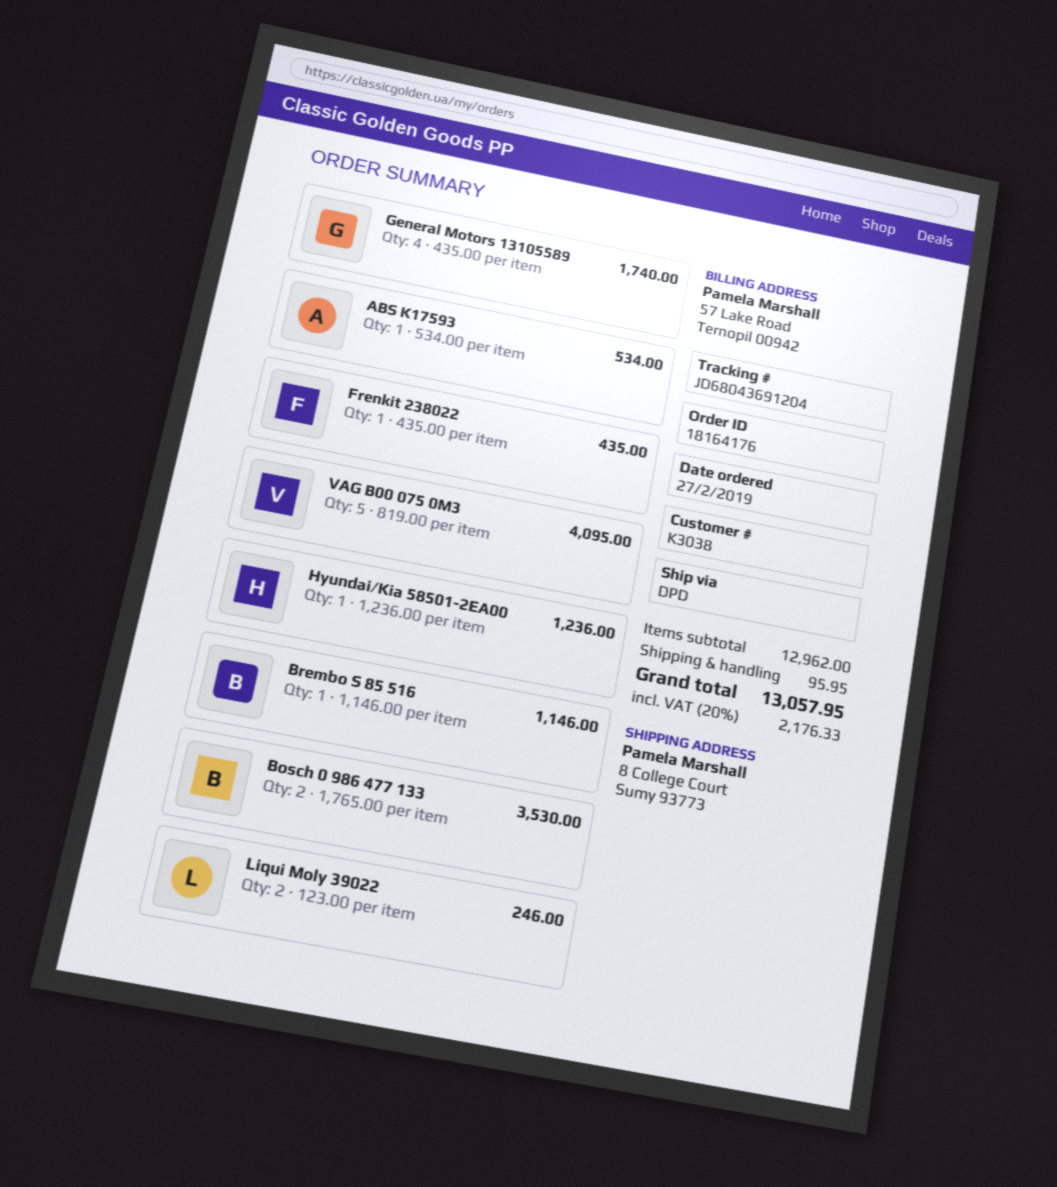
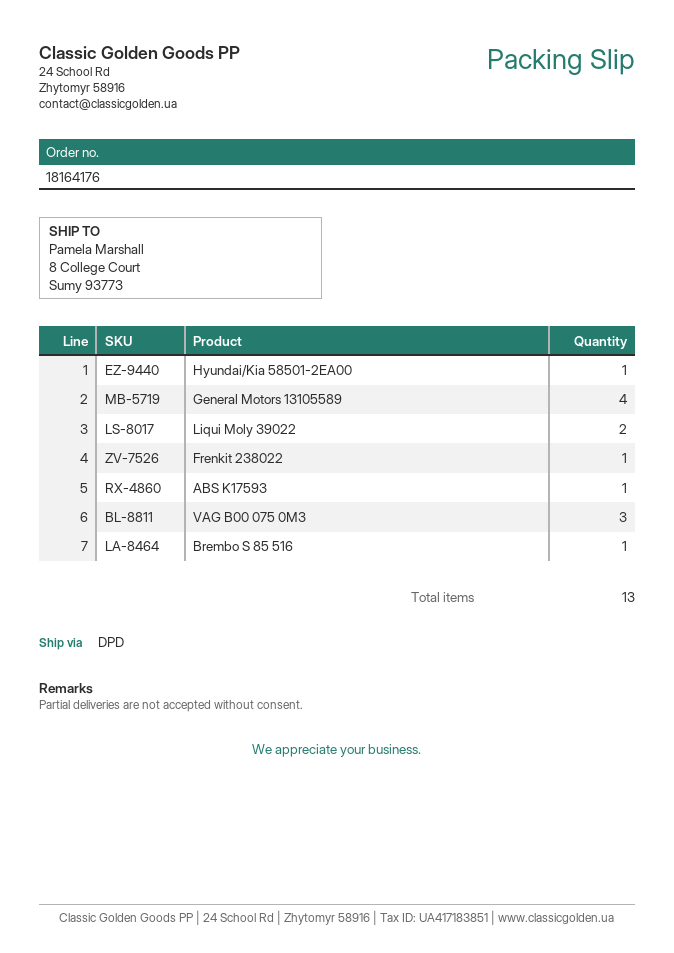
VAG B00 075 0M3: 5 -> 3
Bosch 0 986 477 133: 2 -> none

